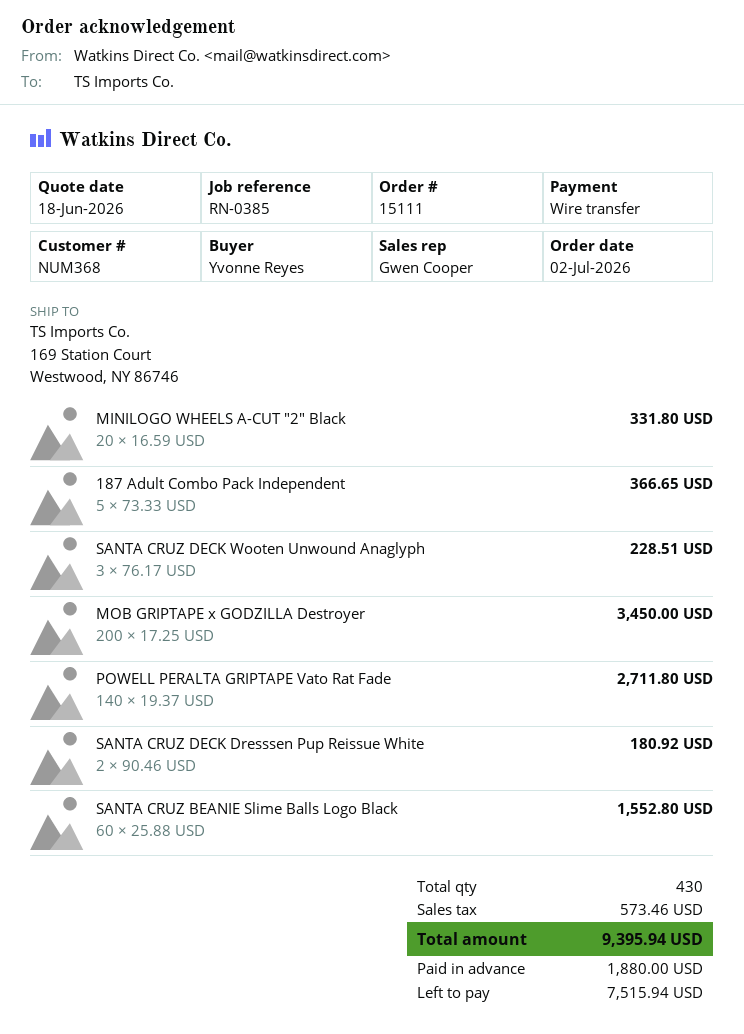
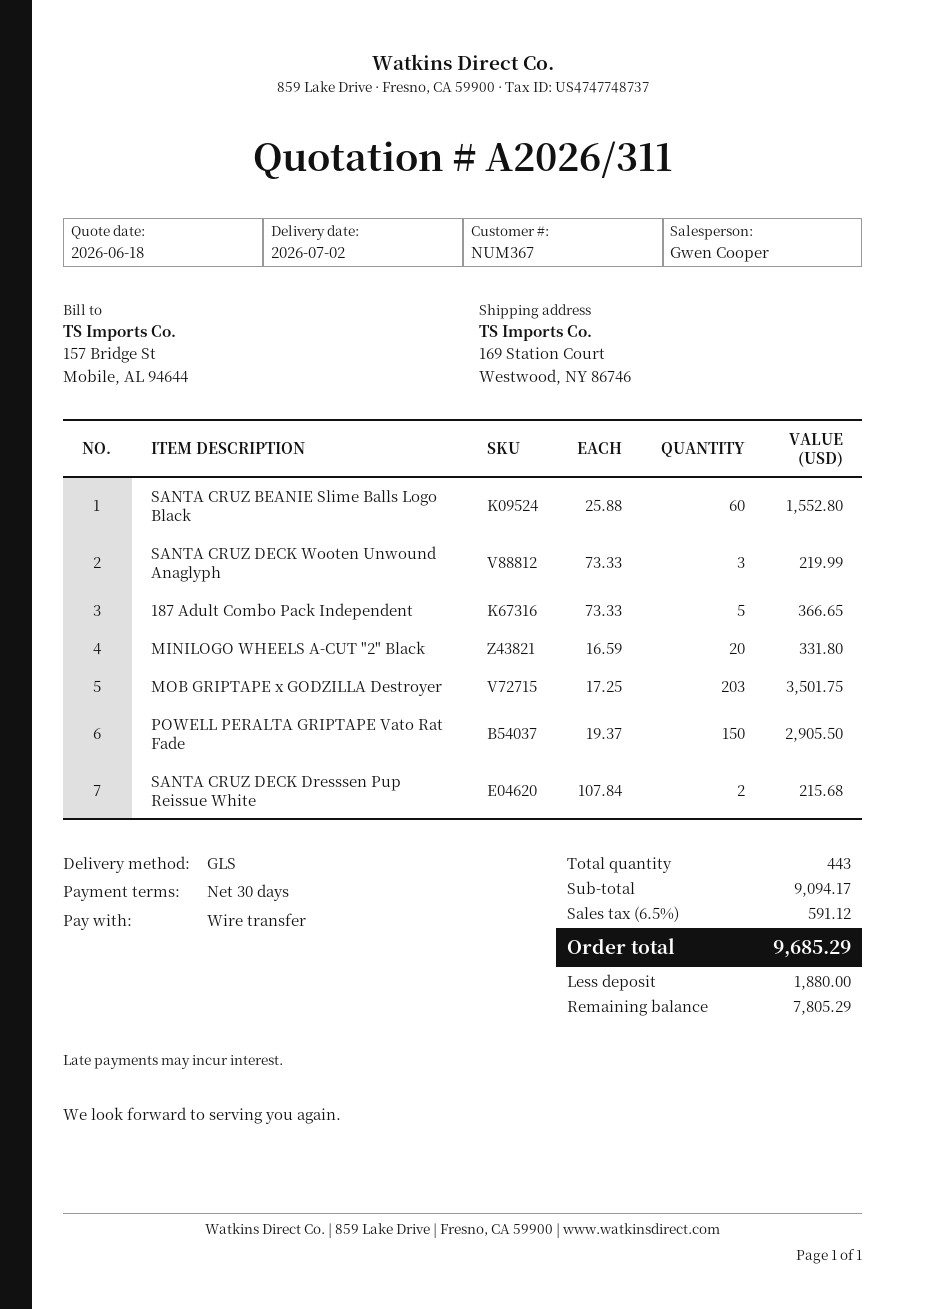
customer number: NUM368 -> NUM367
SANTA CRUZ DECK Wooten Unwound Anaglyph: 3 x 76.17 = 228.51 -> 3 x 73.33 = 219.99
MOB GRIPTAPE x GODZILLA Destroyer: 200 x 17.25 = 3450.00 -> 203 x 17.25 = 3501.75
POWELL PERALTA GRIPTAPE Vato Rat Fade: 140 x 19.37 = 2711.80 -> 150 x 19.37 = 2905.50
SANTA CRUZ DECK Dresssen Pup Reissue White: 2 x 90.46 = 180.92 -> 2 x 107.84 = 215.68
total quantity: 430 -> 443
tax: 573.46 -> 591.12
total: 9395.94 -> 9685.29
balance: 7515.94 -> 7805.29

